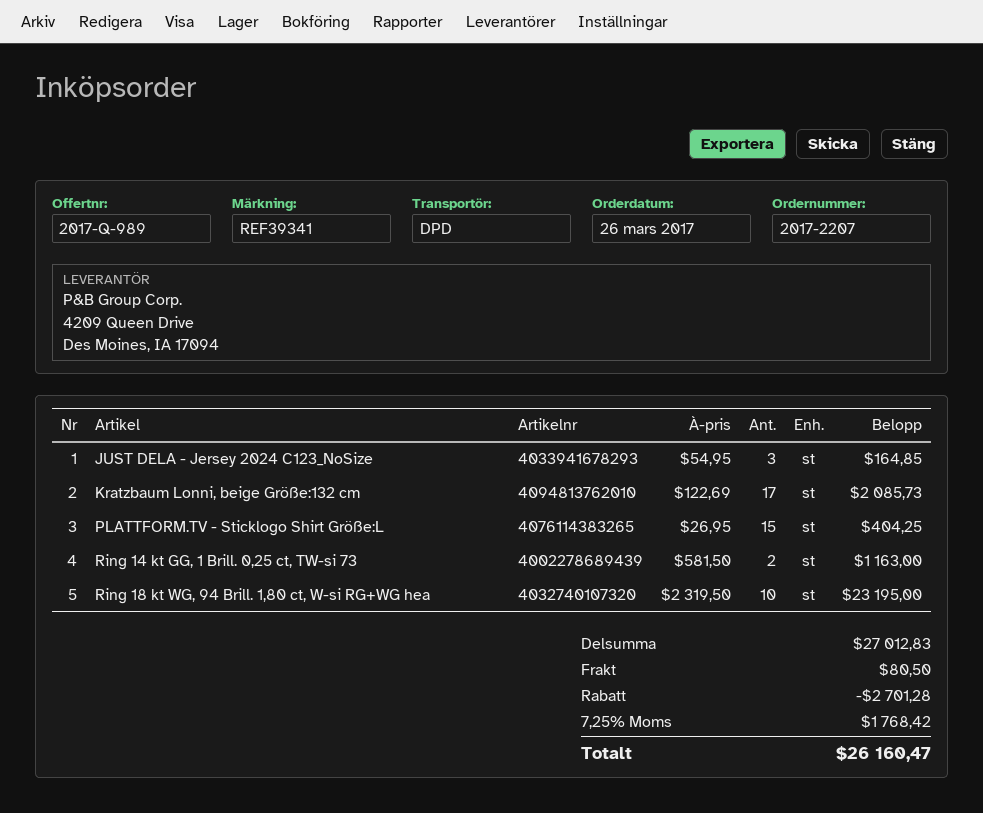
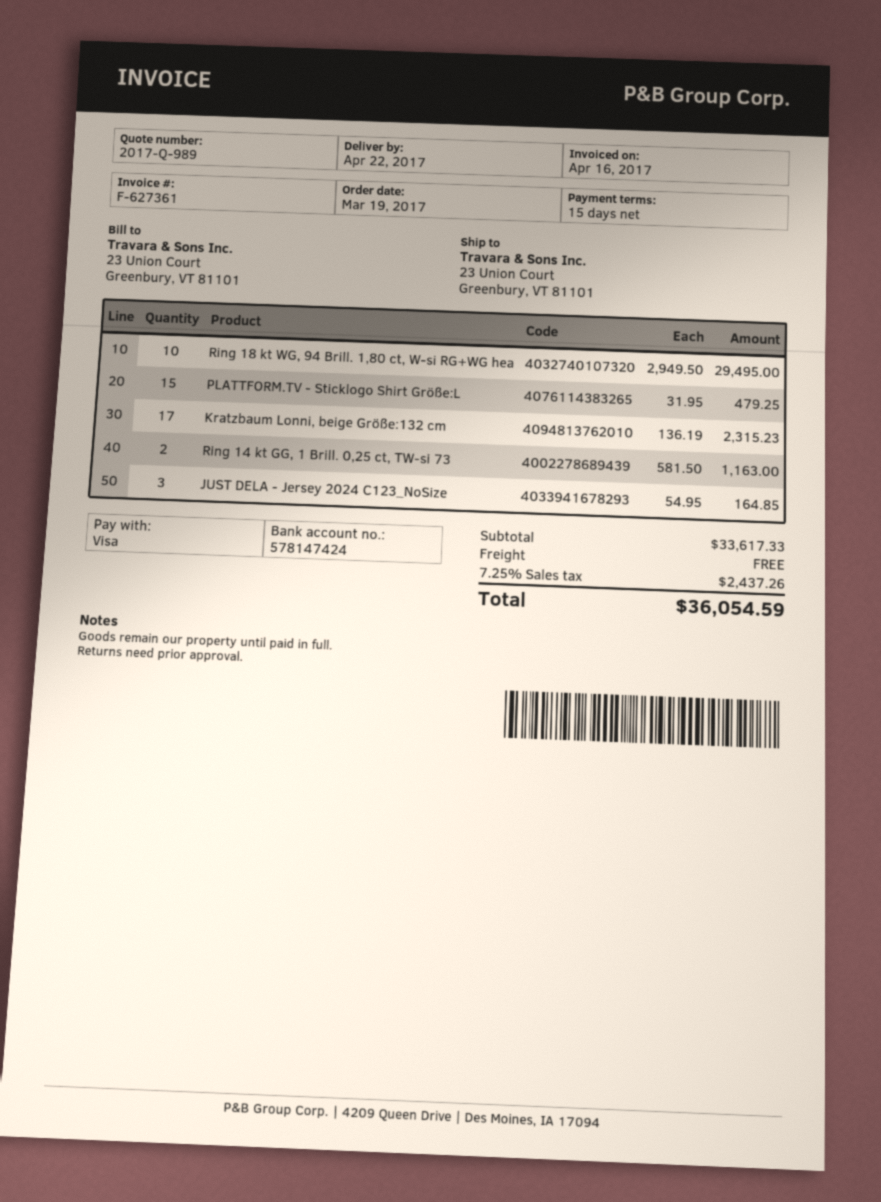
order date: 2017-03-26 -> 2017-03-19
Kratzbaum Lonni, beige Größe:132 cm: 17 x 122.69 = 2085.73 -> 17 x 136.19 = 2315.23
PLATTFORM.TV - Sticklogo Shirt Größe:L: 15 x 26.95 = 404.25 -> 15 x 31.95 = 479.25
Ring 18 kt WG, 94 Brill. 1,80 ct, W-si RG+WG hea: 10 x 2319.50 = 23195.00 -> 10 x 2949.50 = 29495.00
subtotal: 27012.83 -> 33617.33
discount: 2701.28 -> none
shipping: 80.50 -> 0.00
tax: 7.25% = 1768.42 -> 7.25% = 2437.26
total: 26160.47 -> 36054.59

